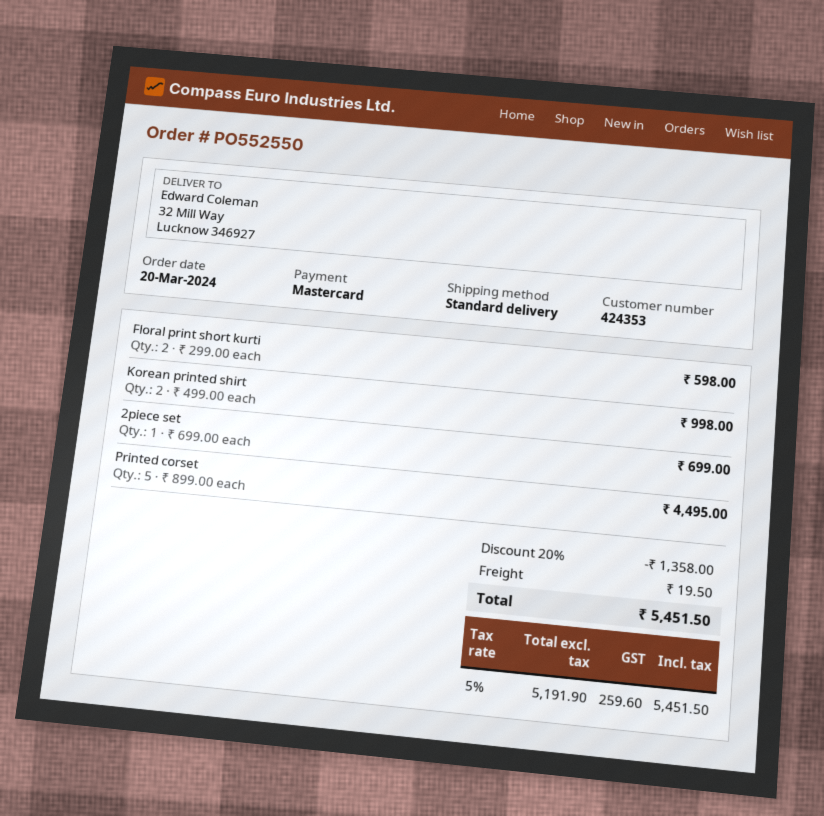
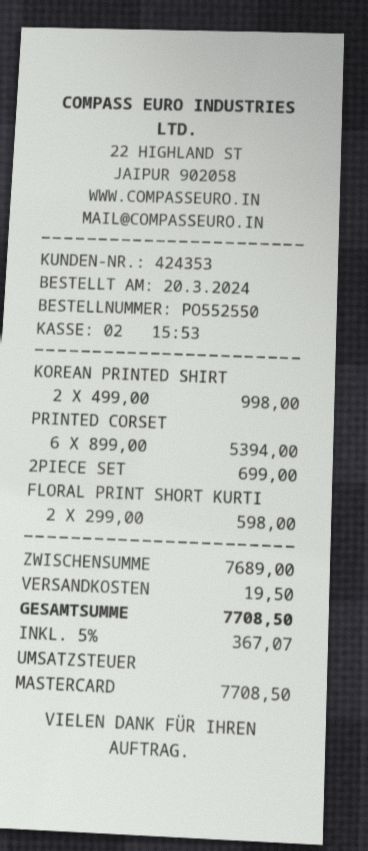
Printed corset: 5 x 899.00 = 4495.00 -> 6 x 899.00 = 5394.00
discount: 20% = 1358.00 -> none
tax: 5% = 259.60 -> 5% = 367.07
total: 5451.50 -> 7708.50

